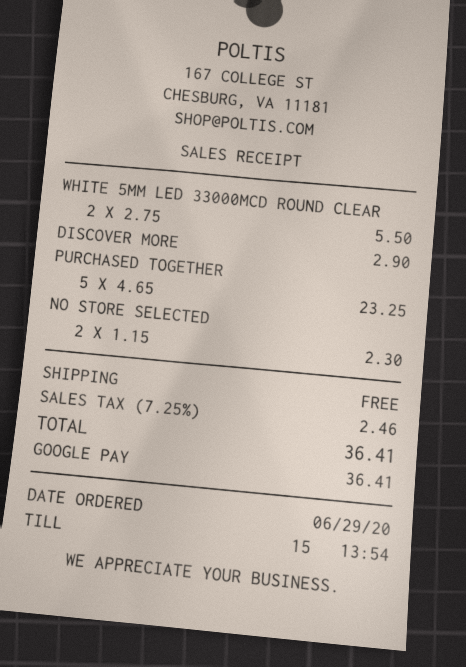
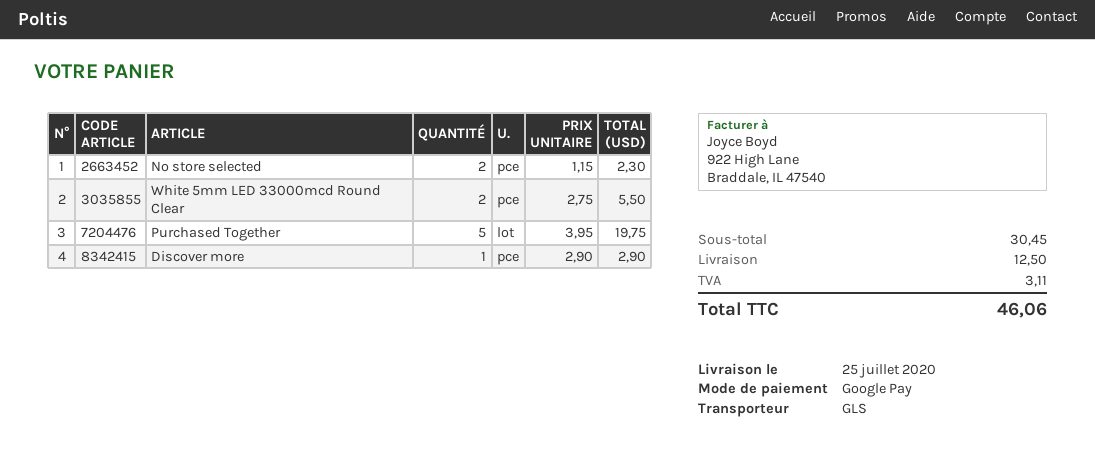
PURCHASED TOGETHER: 5 x 4.65 = 23.25 -> 5 x 3.95 = 19.75
shipping: 0.00 -> 12.50
tax: 2.46 -> 3.11
total: 36.41 -> 46.06

